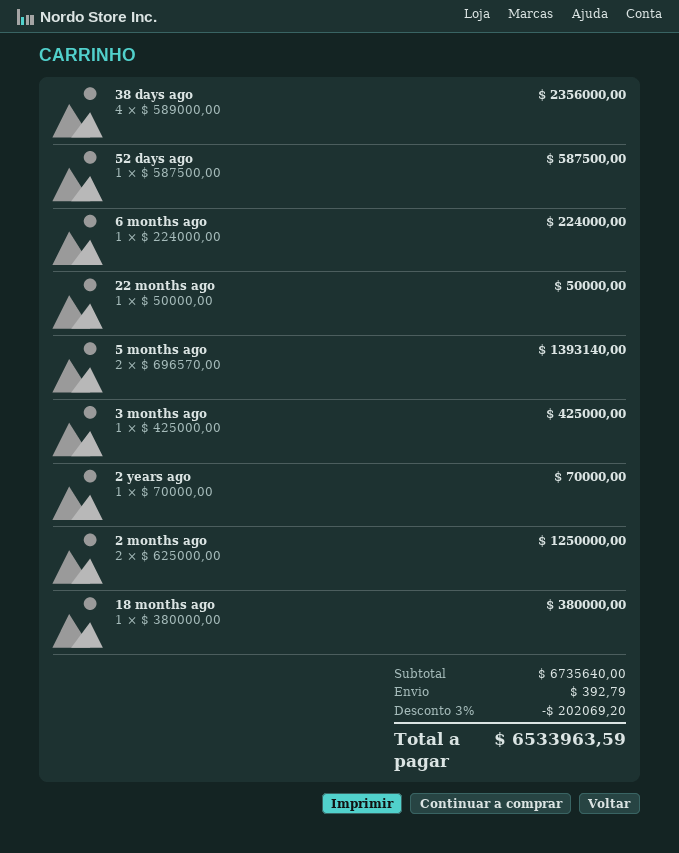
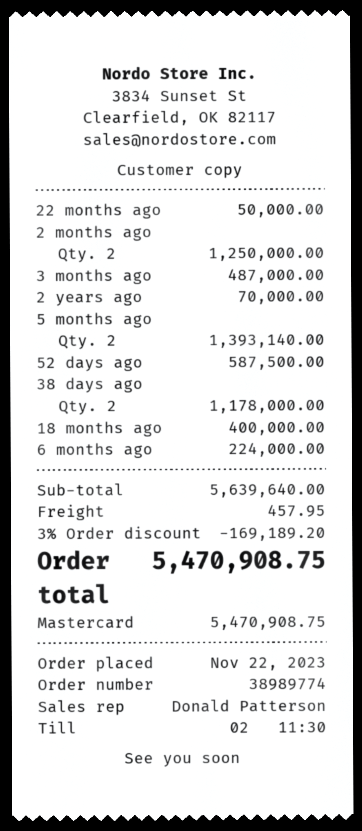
38 days ago: 4 for 2356000.00 -> 2 for 1178000.00
3 months ago: 1 for 425000.00 -> 1 for 487000.00
18 months ago: 1 for 380000.00 -> 1 for 400000.00
subtotal: 6735640.00 -> 5639640.00
discount: 3% = 202069.20 -> 3% = 169189.20
shipping: 392.79 -> 457.95
total: 6533963.59 -> 5470908.75

